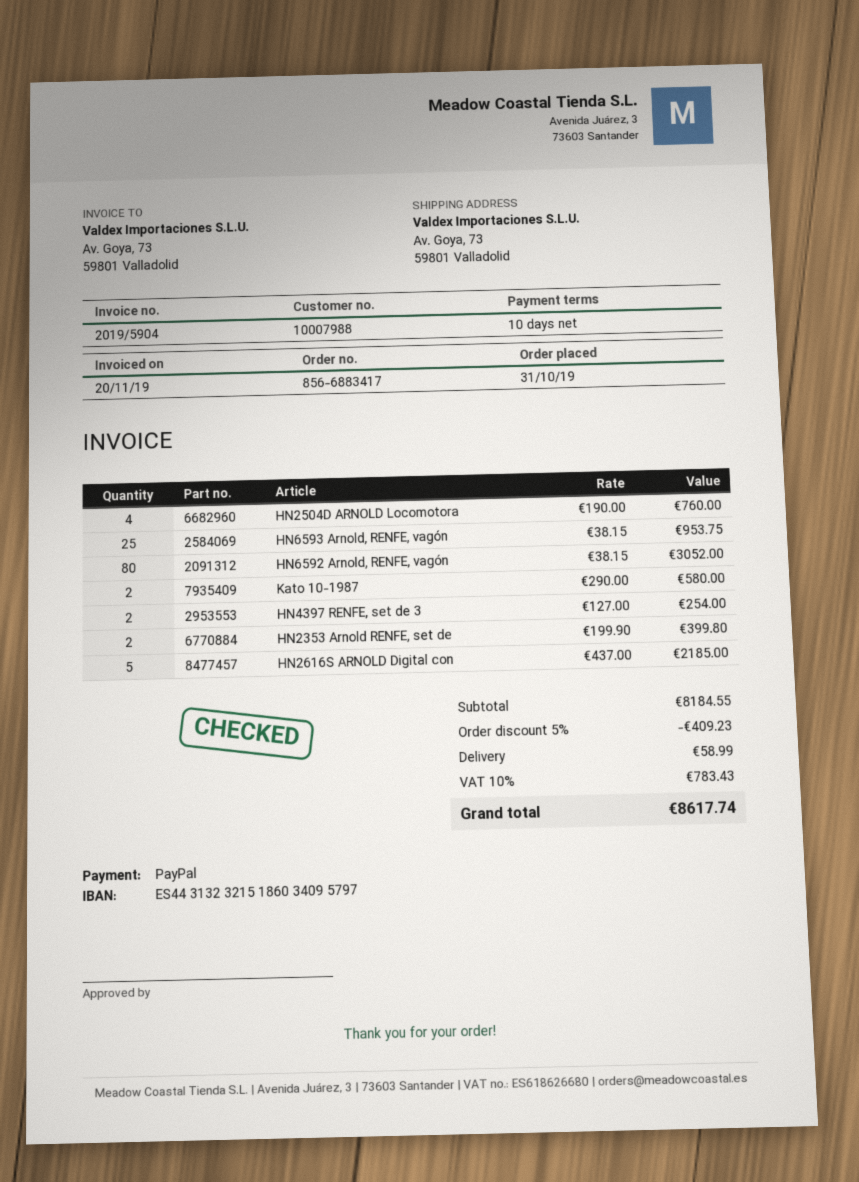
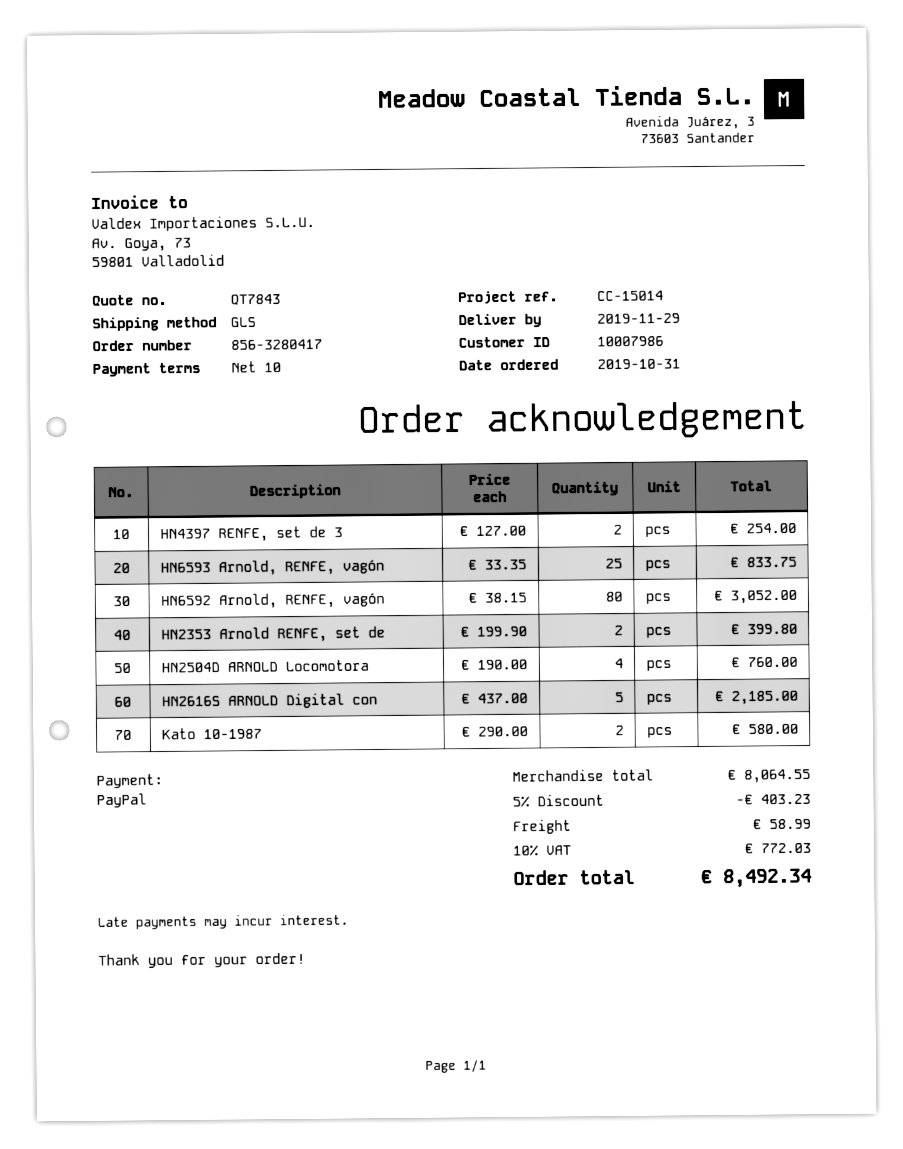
order number: 856-6883417 -> 856-3280417
customer number: 10007988 -> 10007986
HN6593 Arnold, RENFE, vagón: 25 x 38.15 = 953.75 -> 25 x 33.35 = 833.75
subtotal: 8184.55 -> 8064.55
discount: 5% = 409.23 -> 5% = 403.23
tax: 10% = 783.43 -> 10% = 772.03
total: 8617.74 -> 8492.34

